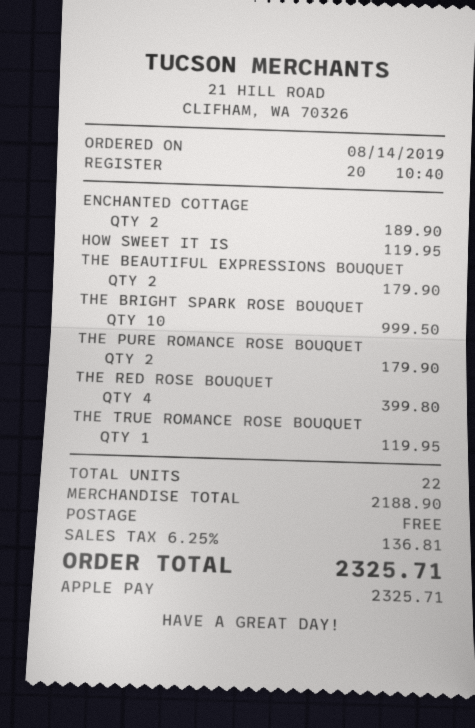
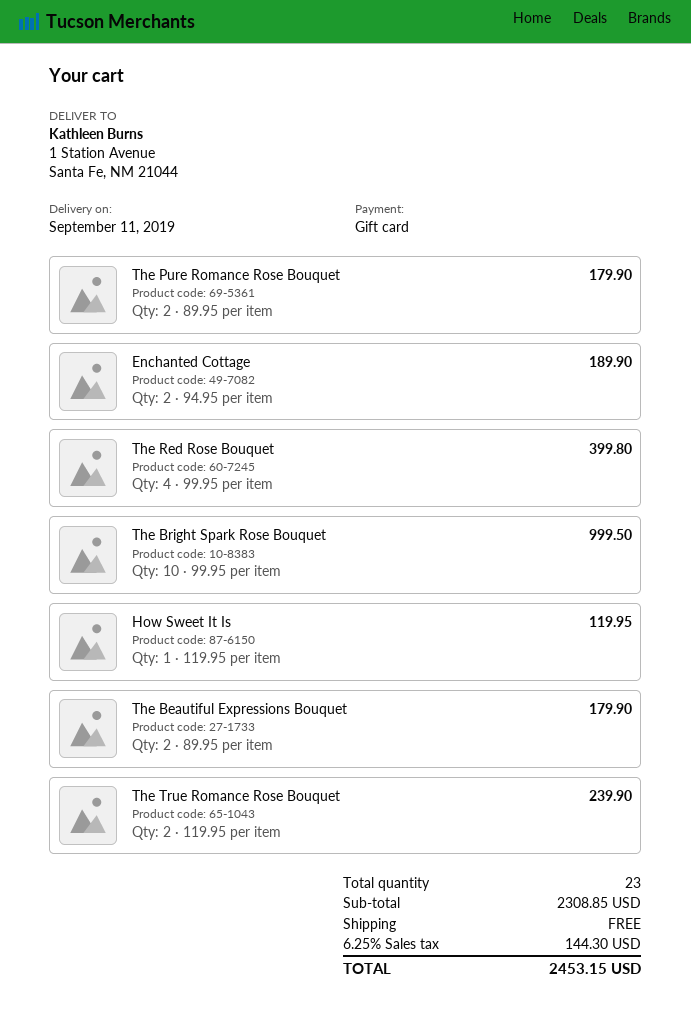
payment method: Apple Pay -> gift card
THE TRUE ROMANCE ROSE BOUQUET: 1 for 119.95 -> 2 for 239.90
total quantity: 22 -> 23
subtotal: 2188.90 -> 2308.85
tax: 6.25% = 136.81 -> 6.25% = 144.30
total: 2325.71 -> 2453.15

